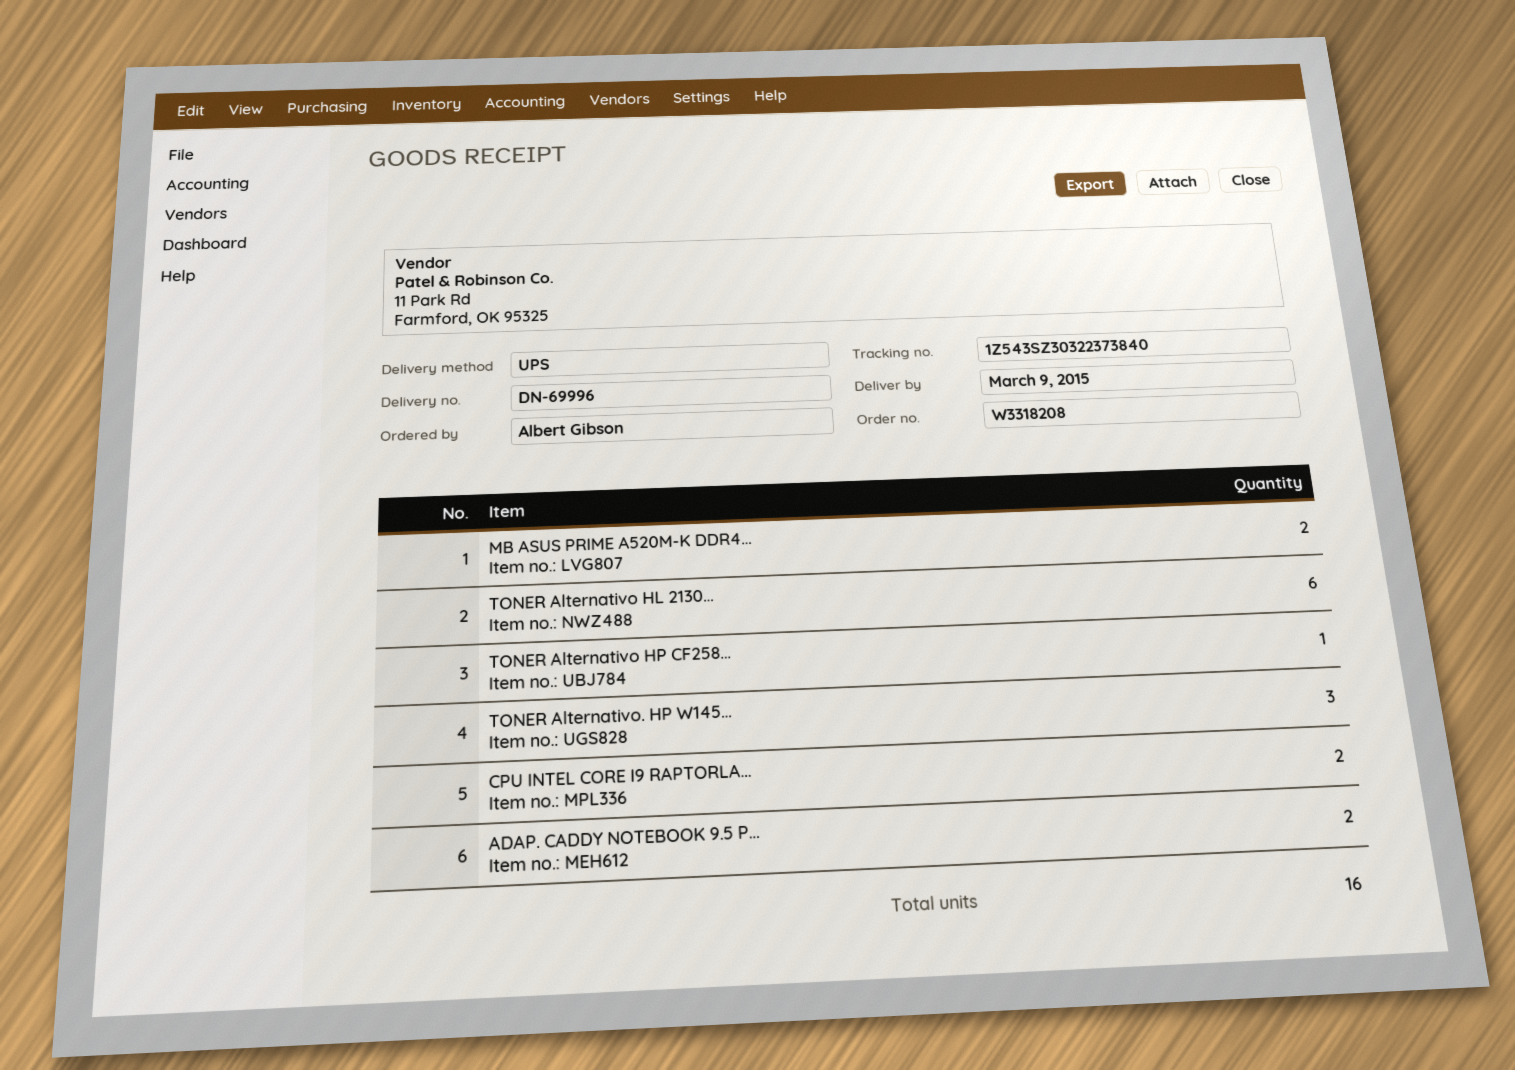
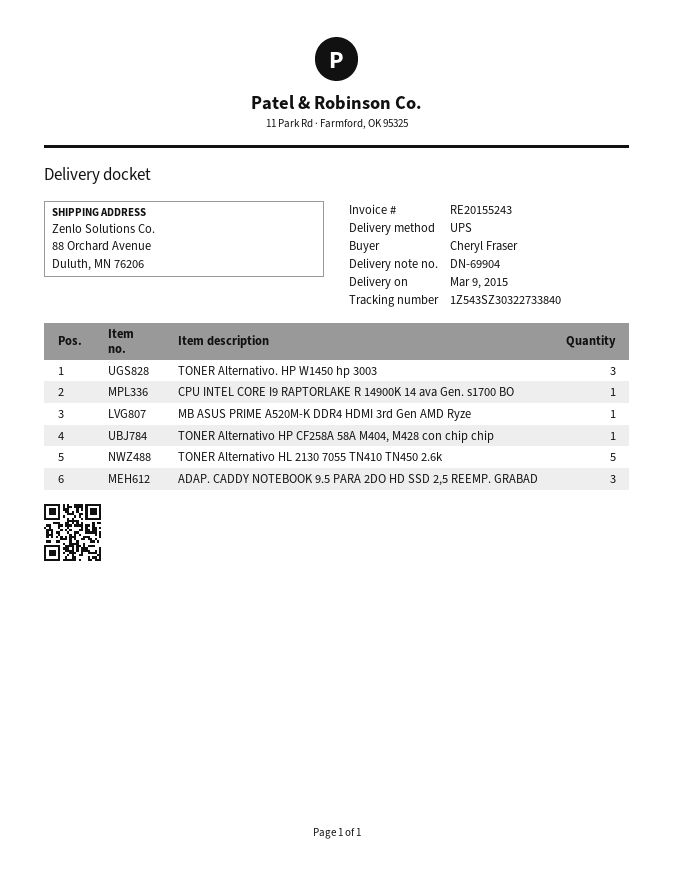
delivery note number: DN-69996 -> DN-69904
ordered by: Albert Gibson -> Cheryl Fraser
tracking number: 1Z543SZ30322373840 -> 1Z543SZ30322733840
MB ASUS PRIME A520M-K DDR4...: 2 -> 1
TONER Alternativo HL 2130...: 6 -> 5
CPU INTEL CORE I9 RAPTORLA...: 2 -> 1
ADAP. CADDY NOTEBOOK 9.5 P...: 2 -> 3

